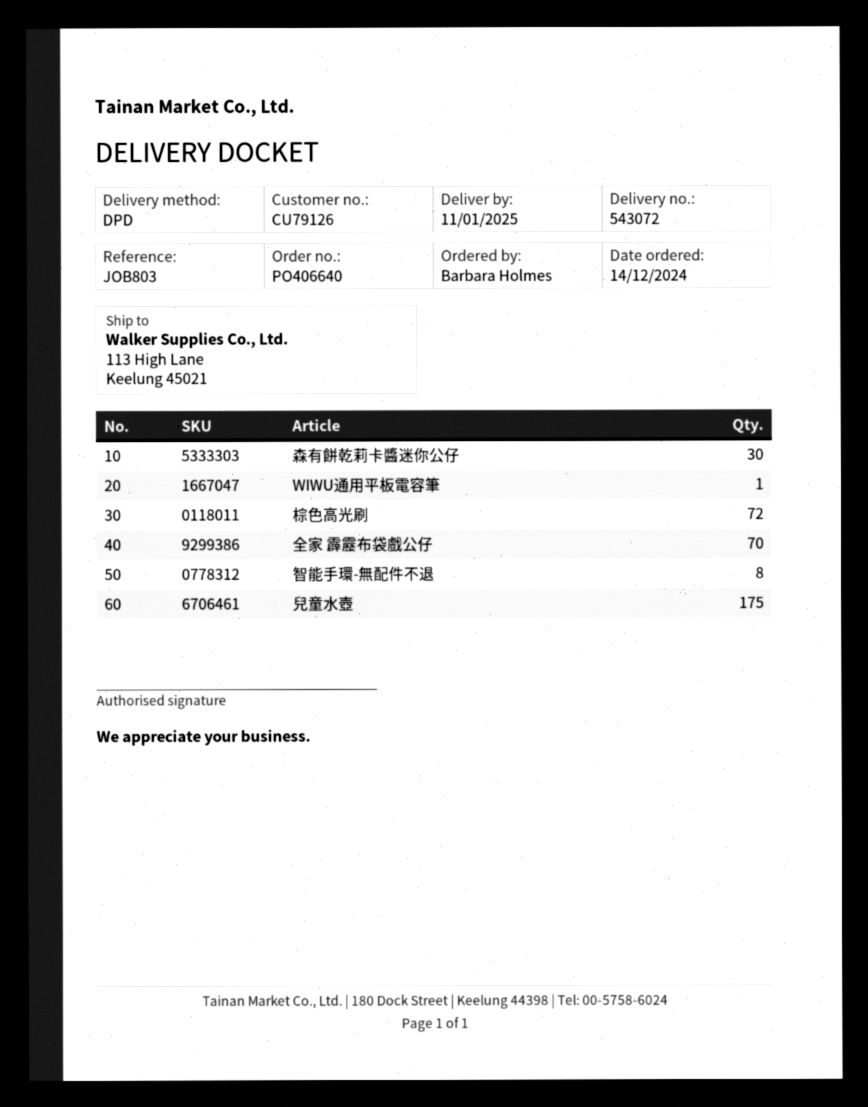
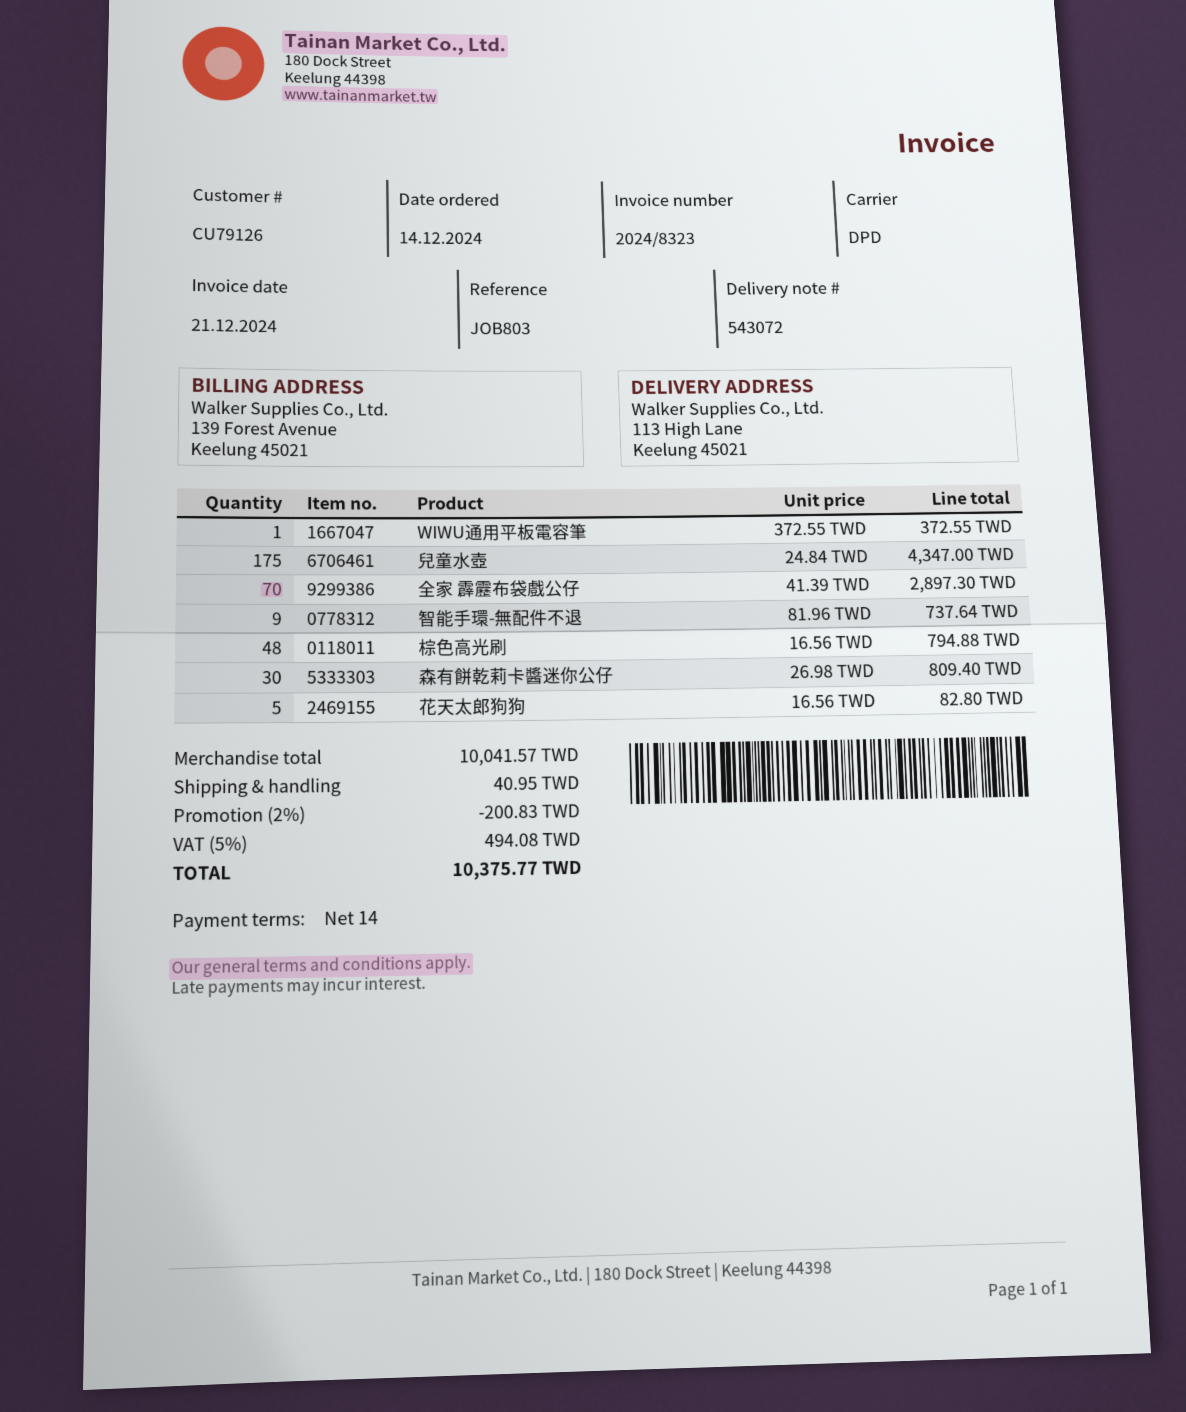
棕色高光刷: 72 -> 48
智能手環-無配件不退: 8 -> 9
花天太郎狗狗: none -> 5

